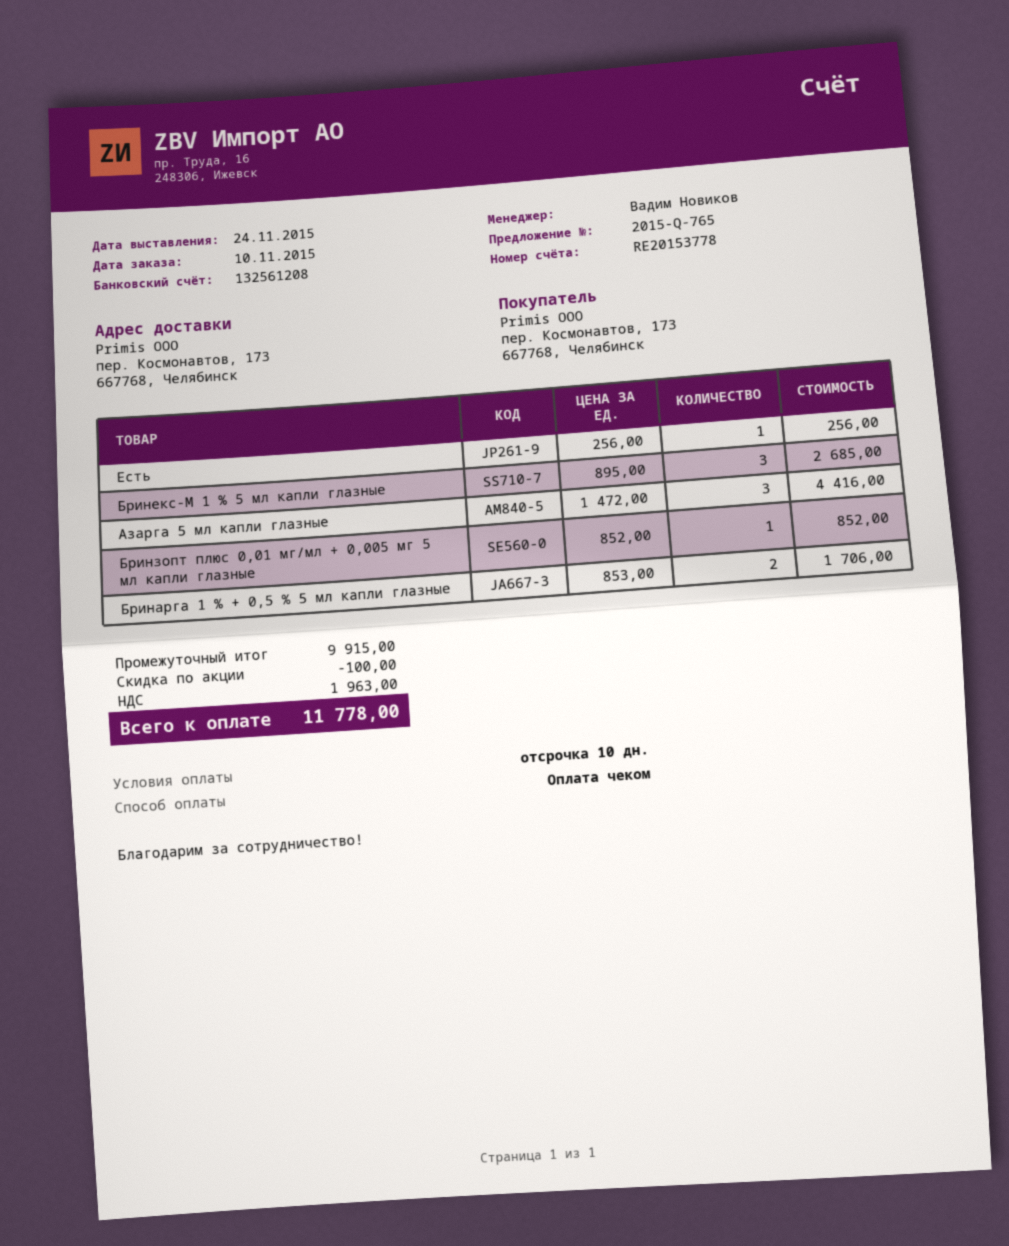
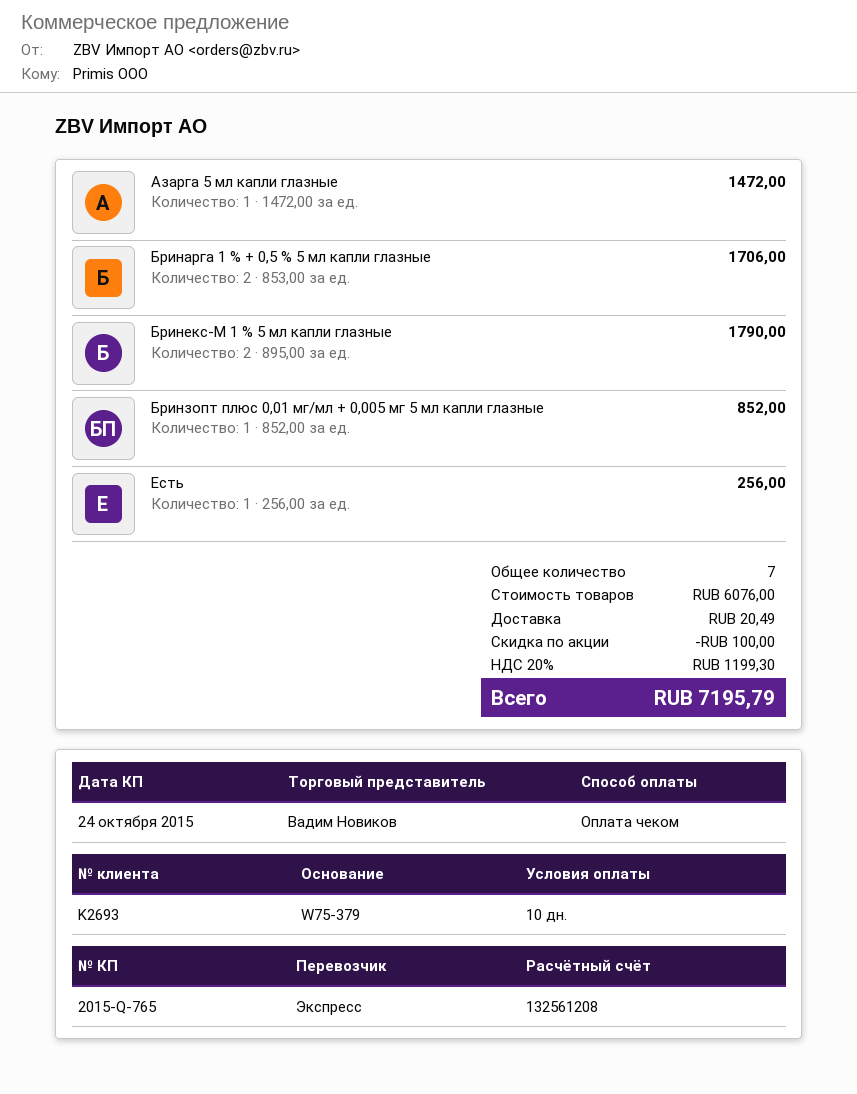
Бринекс-М 1 % 5 мл капли глазные: 3 x 895.00 = 2685.00 -> 2 x 895.00 = 1790.00
Азарга 5 мл капли глазные: 3 x 1472.00 = 4416.00 -> 1 x 1472.00 = 1472.00
subtotal: 9915.00 -> 6076.00
shipping: none -> 20.49
tax: 1963.00 -> 1199.30
total: 11778.00 -> 7195.79

